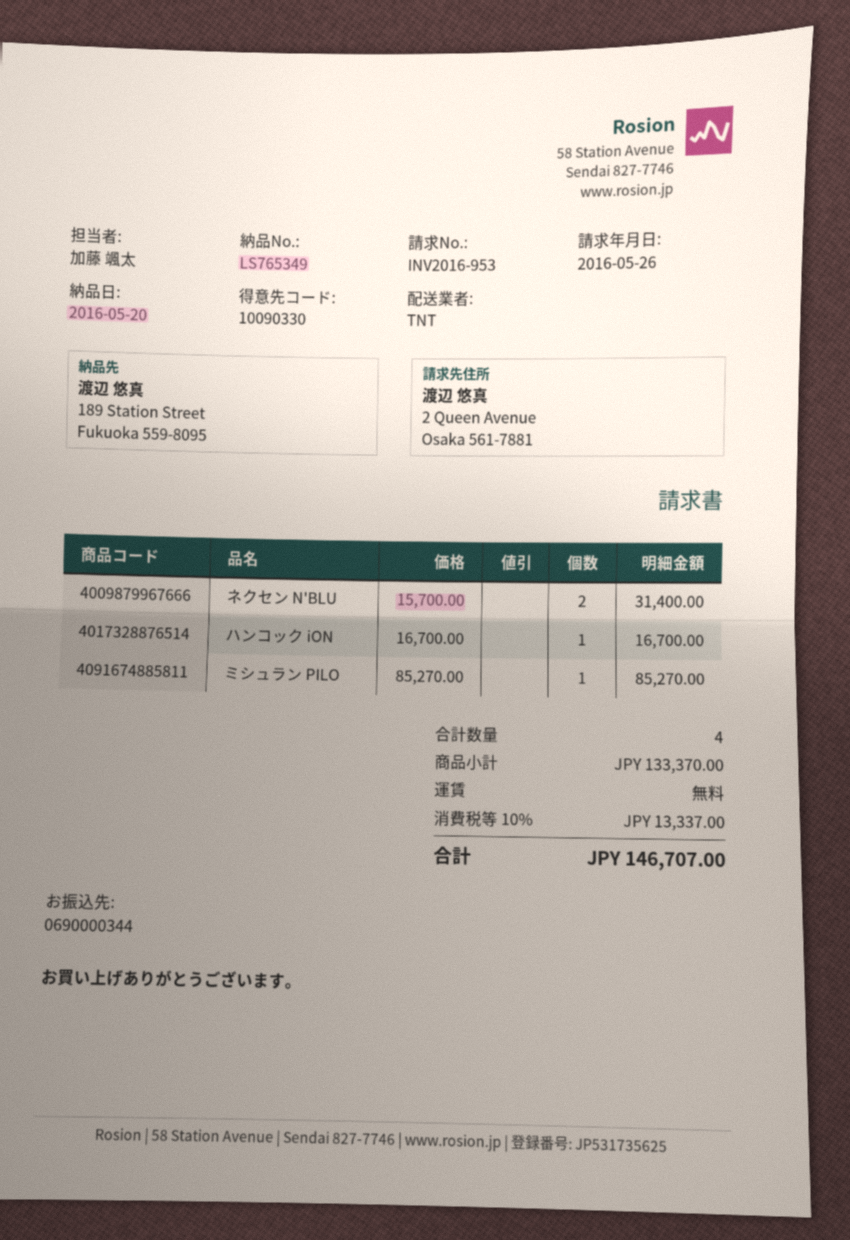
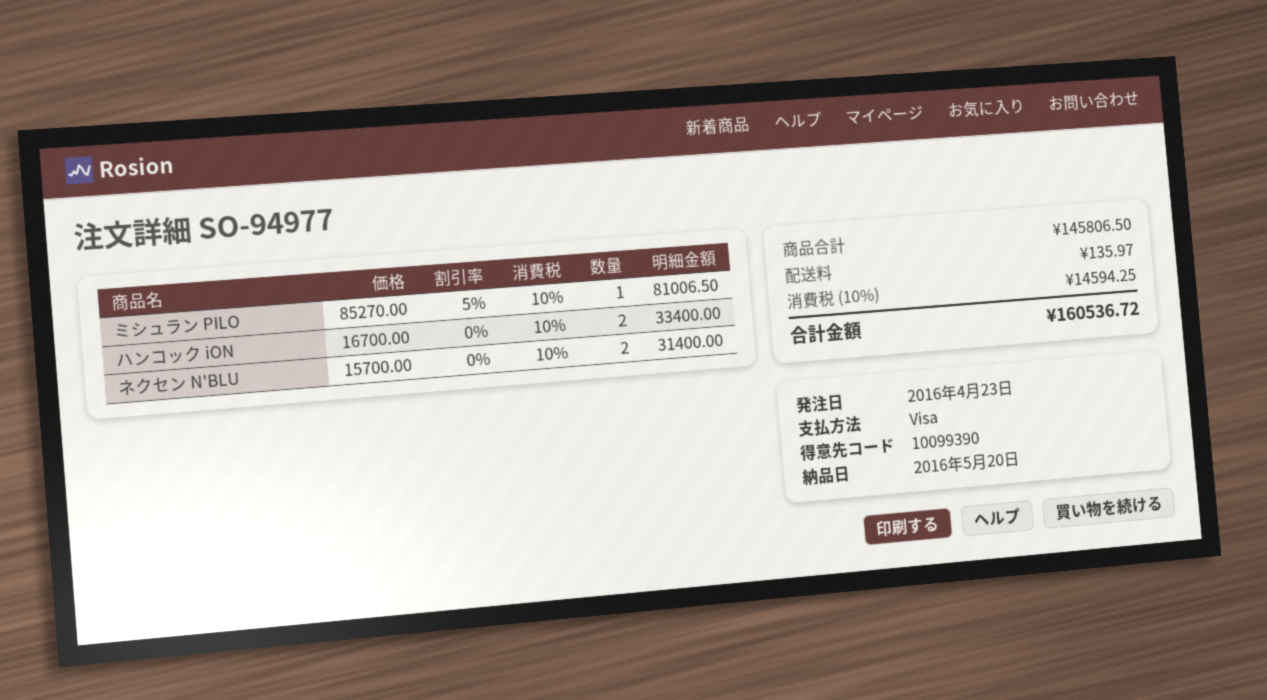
customer number: 10090330 -> 10099390
ハンコック iON: 1 x 16700.00 = 16700.00 -> 2 x 16700.00 = 33400.00
ミシュラン PILO: 1 x 85270.00 = 85270.00 -> 1 x 85270.00 - 5% = 81006.50
subtotal: 133370.00 -> 145806.50
shipping: 0.00 -> 135.97
tax: 10% = 13337.00 -> 10% = 14594.25
total: 146707.00 -> 160536.72

